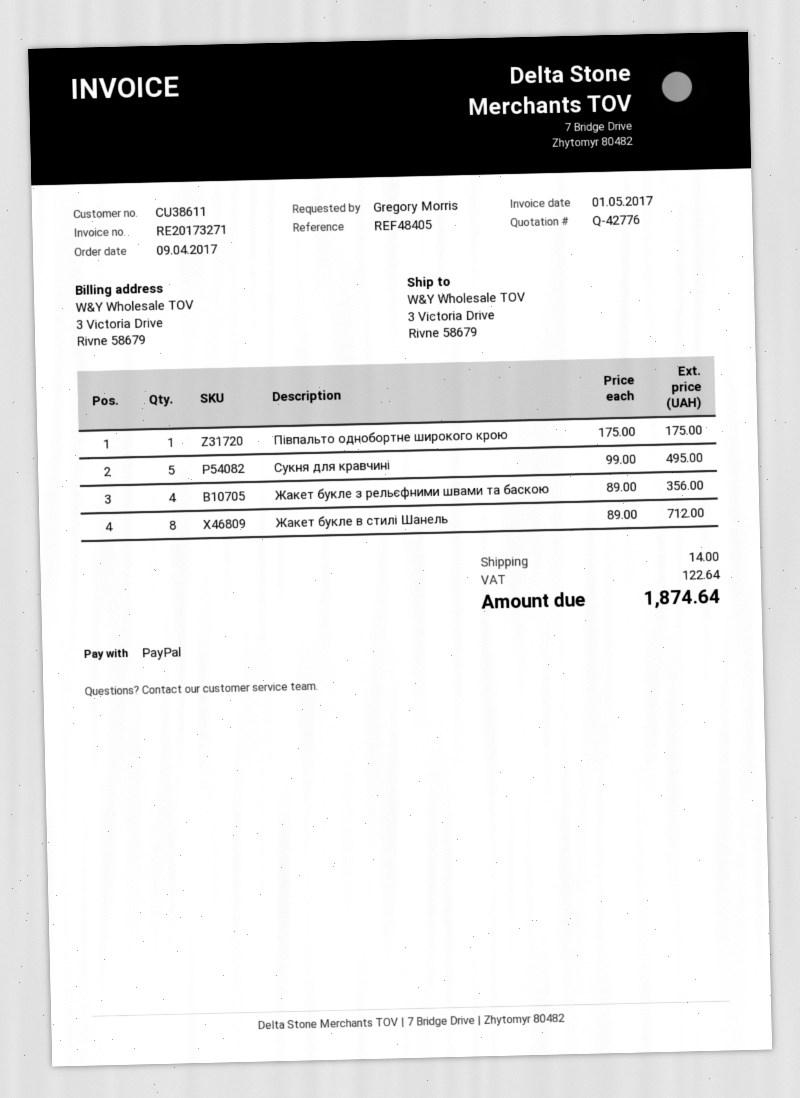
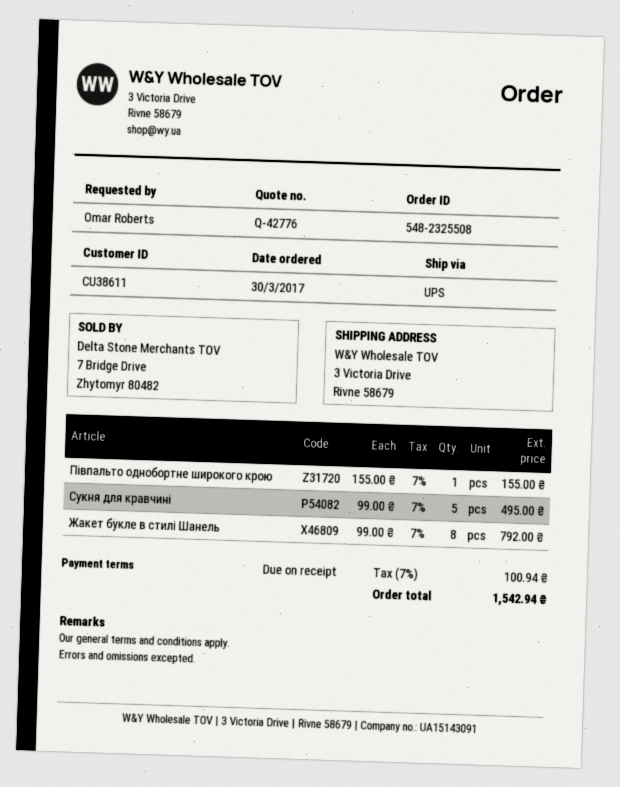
order date: 2017-04-09 -> 2017-03-30
ordered by: Gregory Morris -> Omar Roberts
Півпальто однобортне широкого крою: 1 x 175.00 = 175.00 -> 1 x 155.00 = 155.00
Жакет букле з рельєфними швами та баскою: 4 x 89.00 = 356.00 -> none
Жакет букле в стилі Шанель: 8 x 89.00 = 712.00 -> 8 x 99.00 = 792.00
shipping: 14.00 -> none
tax: 122.64 -> 100.94
total: 1874.64 -> 1542.94

